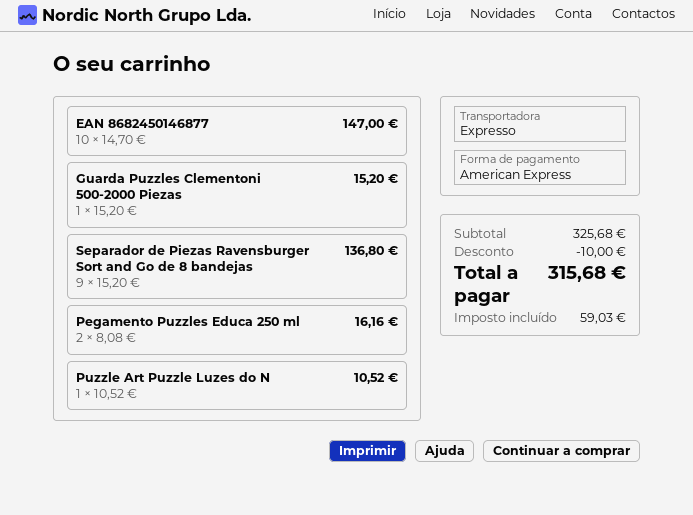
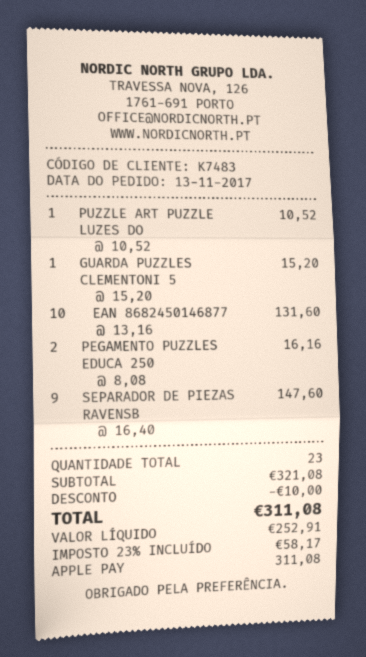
payment method: American Express -> Apple Pay
EAN 8682450146877: 10 x 14.70 = 147.00 -> 10 x 13.16 = 131.60
Separador de Piezas Ravensburger Sort and Go de 8 bandejas: 9 x 15.20 = 136.80 -> 9 x 16.40 = 147.60
subtotal: 325.68 -> 321.08
tax: 59.03 -> 58.17
total: 315.68 -> 311.08

